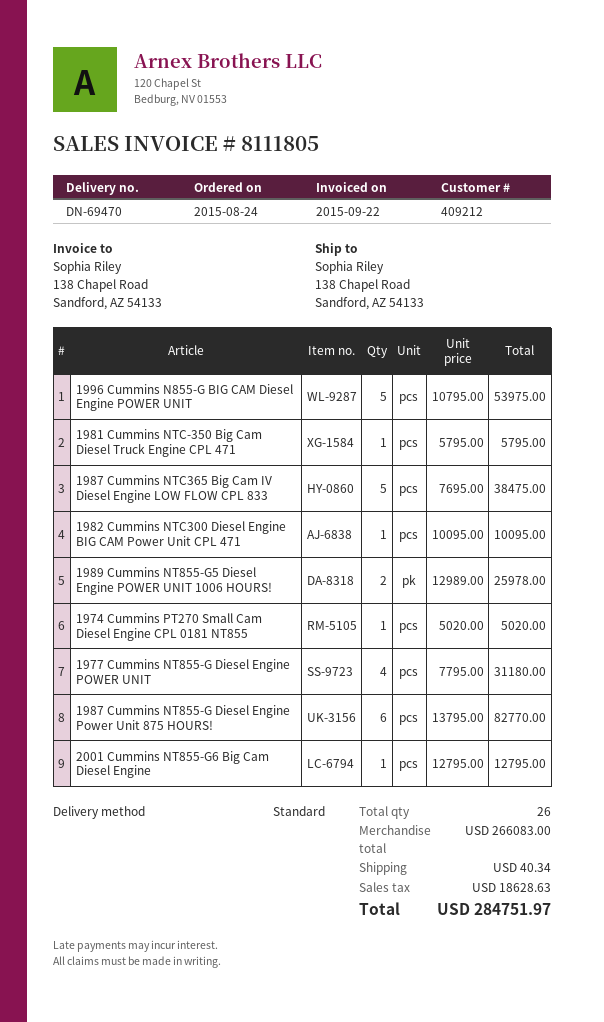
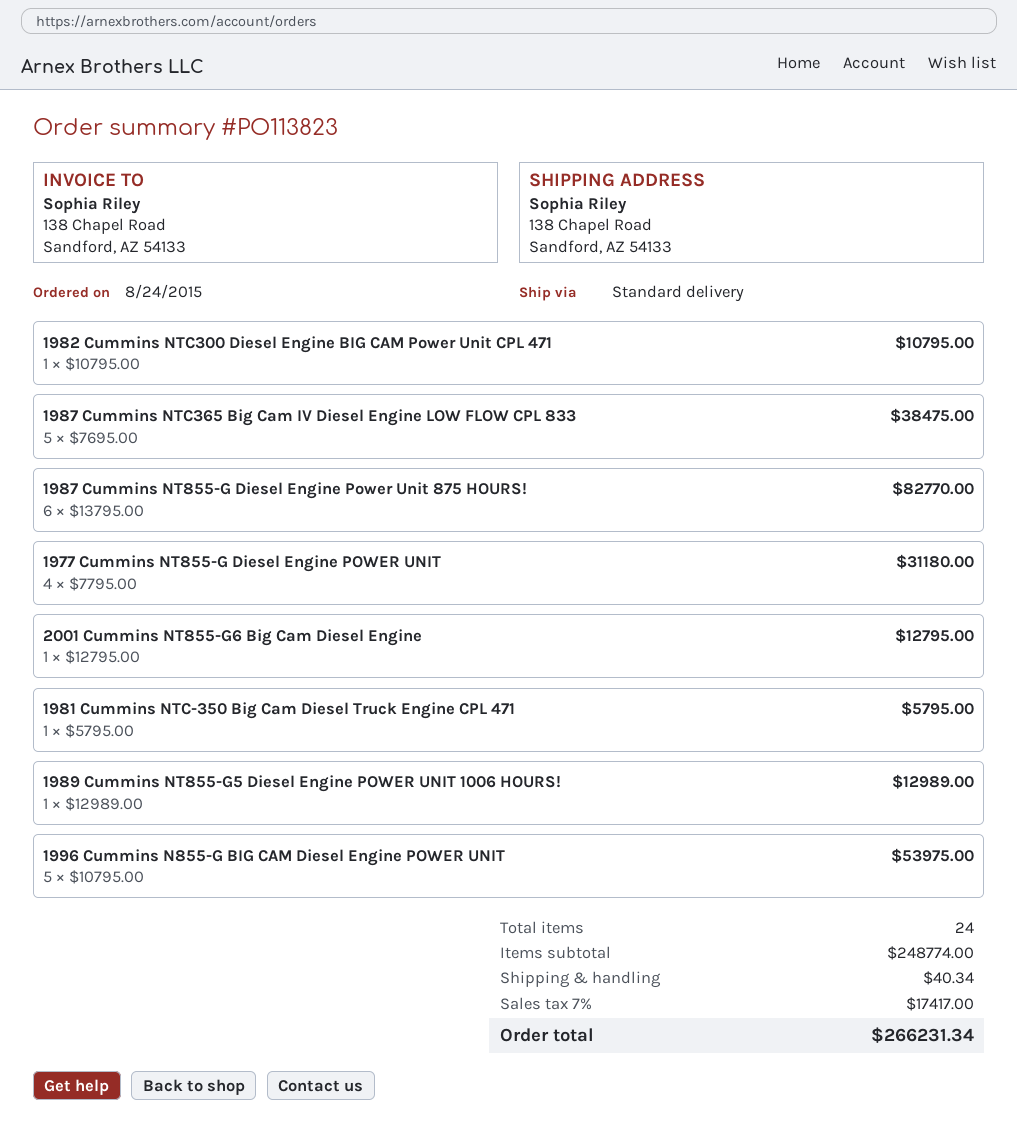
1982 Cummins NTC300 Diesel Engine BIG CAM Power Unit CPL 471: 1 x 10095.00 = 10095.00 -> 1 x 10795.00 = 10795.00
1989 Cummins NT855-G5 Diesel Engine POWER UNIT 1006 HOURS!: 2 x 12989.00 = 25978.00 -> 1 x 12989.00 = 12989.00
1974 Cummins PT270 Small Cam Diesel Engine CPL 0181 NT855: 1 x 5020.00 = 5020.00 -> none
total quantity: 26 -> 24
subtotal: 266083.00 -> 248774.00
tax: 18628.63 -> 17417.00
total: 284751.97 -> 266231.34

